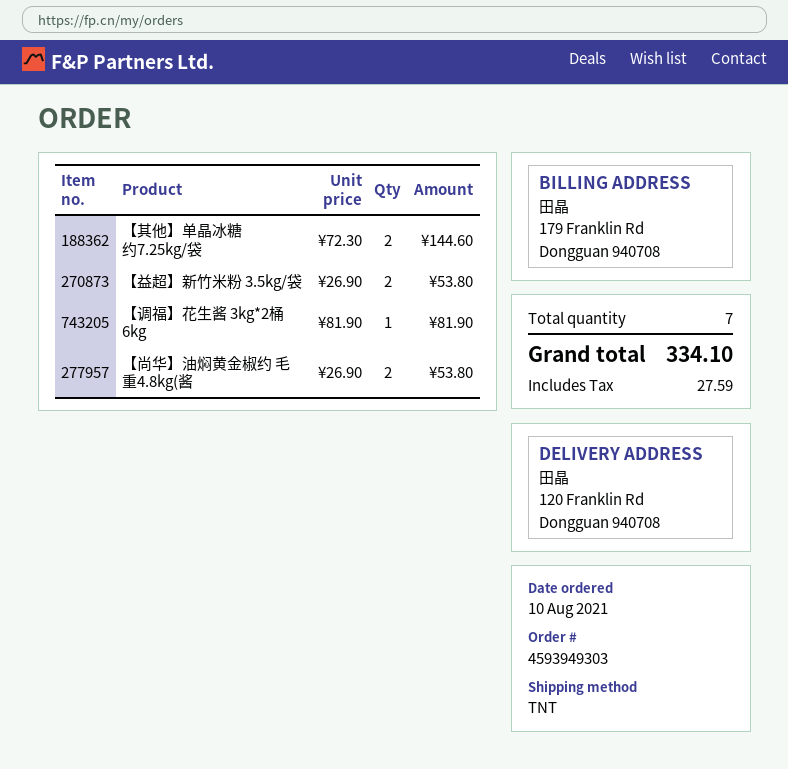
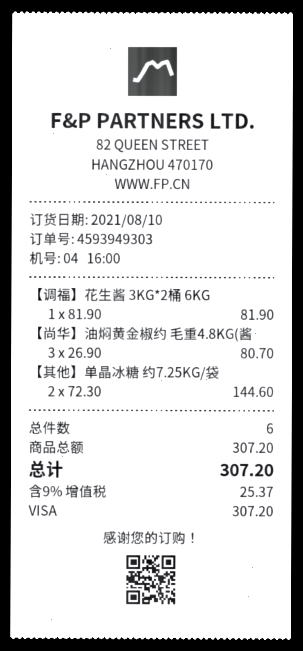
【益超】新竹米粉 3.5kg/袋: 2 x 26.90 = 53.80 -> none
【尚华】油焖黄金椒约 毛重4.8kg(酱: 2 x 26.90 = 53.80 -> 3 x 26.90 = 80.70
total quantity: 7 -> 6
tax: 27.59 -> 25.37
total: 334.10 -> 307.20

